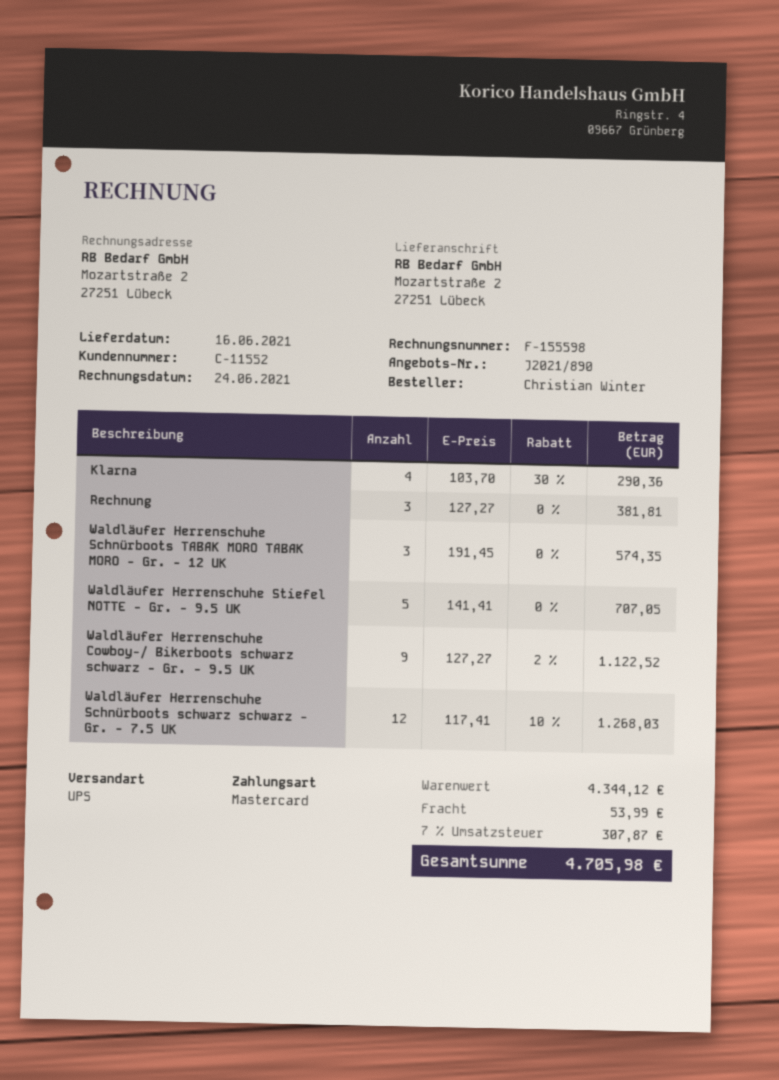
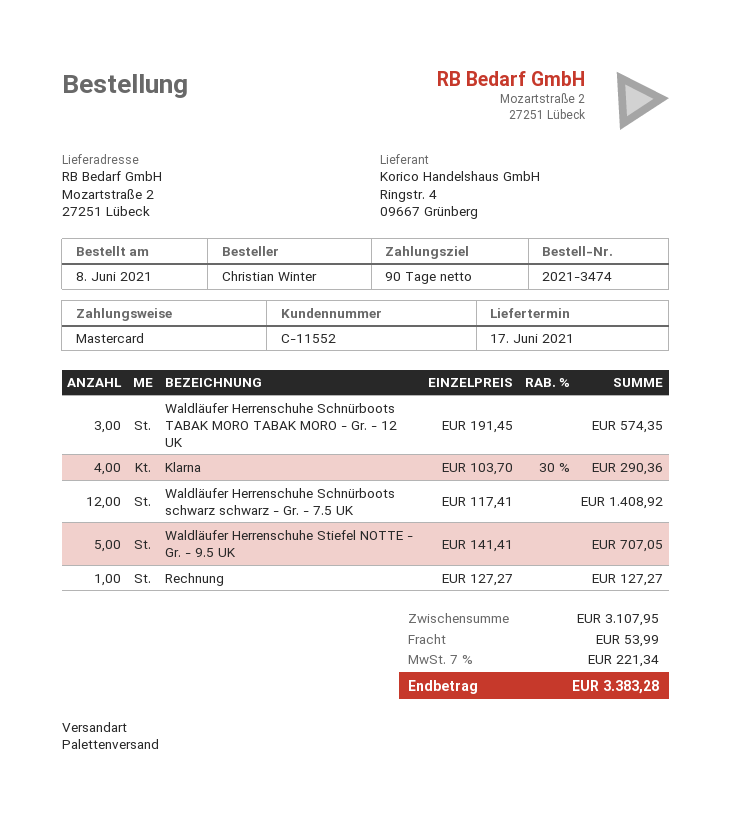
delivery date: 2021-06-16 -> 2021-06-17
shipping method: UPS -> pallet freight
Rechnung: 3 x 127.27 = 381.81 -> 1 x 127.27 = 127.27
Waldläufer Herrenschuhe Cowboy-/ Bikerboots schwarz schwarz - Gr. - 9.5 UK: 9 x 127.27 - 2% = 1122.52 -> none
Waldläufer Herrenschuhe Schnürboots schwarz schwarz - Gr. - 7.5 UK: 12 x 117.41 - 10% = 1268.03 -> 12 x 117.41 = 1408.92
subtotal: 4344.12 -> 3107.95
tax: 7% = 307.87 -> 7% = 221.34
total: 4705.98 -> 3383.28

